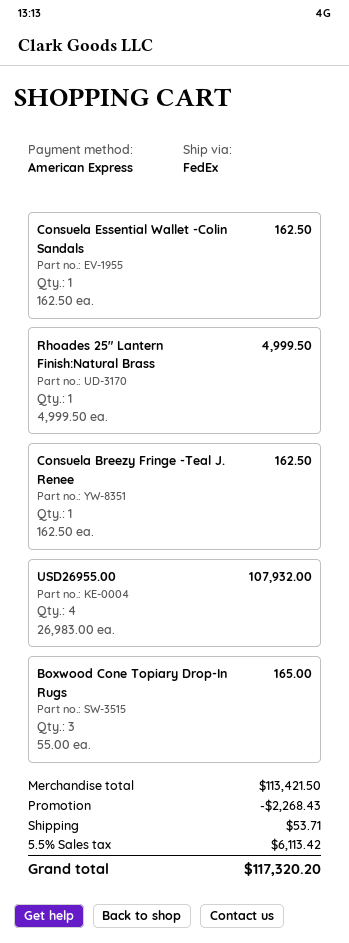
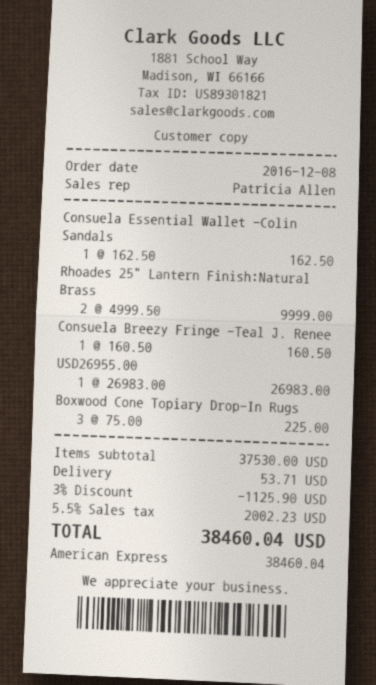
Rhoades 25" Lantern Finish:Natural Brass: 1 x 4999.50 = 4999.50 -> 2 x 4999.50 = 9999.00
Consuela Breezy Fringe -Teal J. Renee: 1 x 162.50 = 162.50 -> 1 x 160.50 = 160.50
USD26955.00: 4 x 26983.00 = 107932.00 -> 1 x 26983.00 = 26983.00
Boxwood Cone Topiary Drop-In Rugs: 3 x 55.00 = 165.00 -> 3 x 75.00 = 225.00
subtotal: 113421.50 -> 37530.00
discount: 2268.43 -> 1125.90
tax: 5.5% = 6113.42 -> 5.5% = 2002.23
total: 117320.20 -> 38460.04

